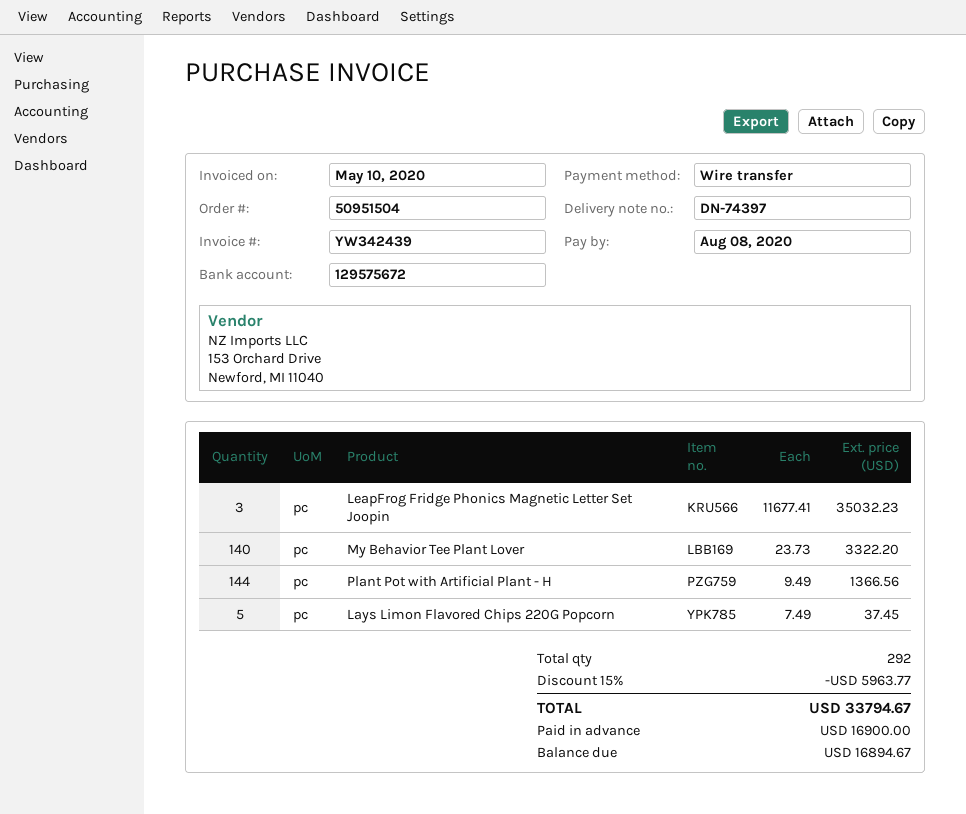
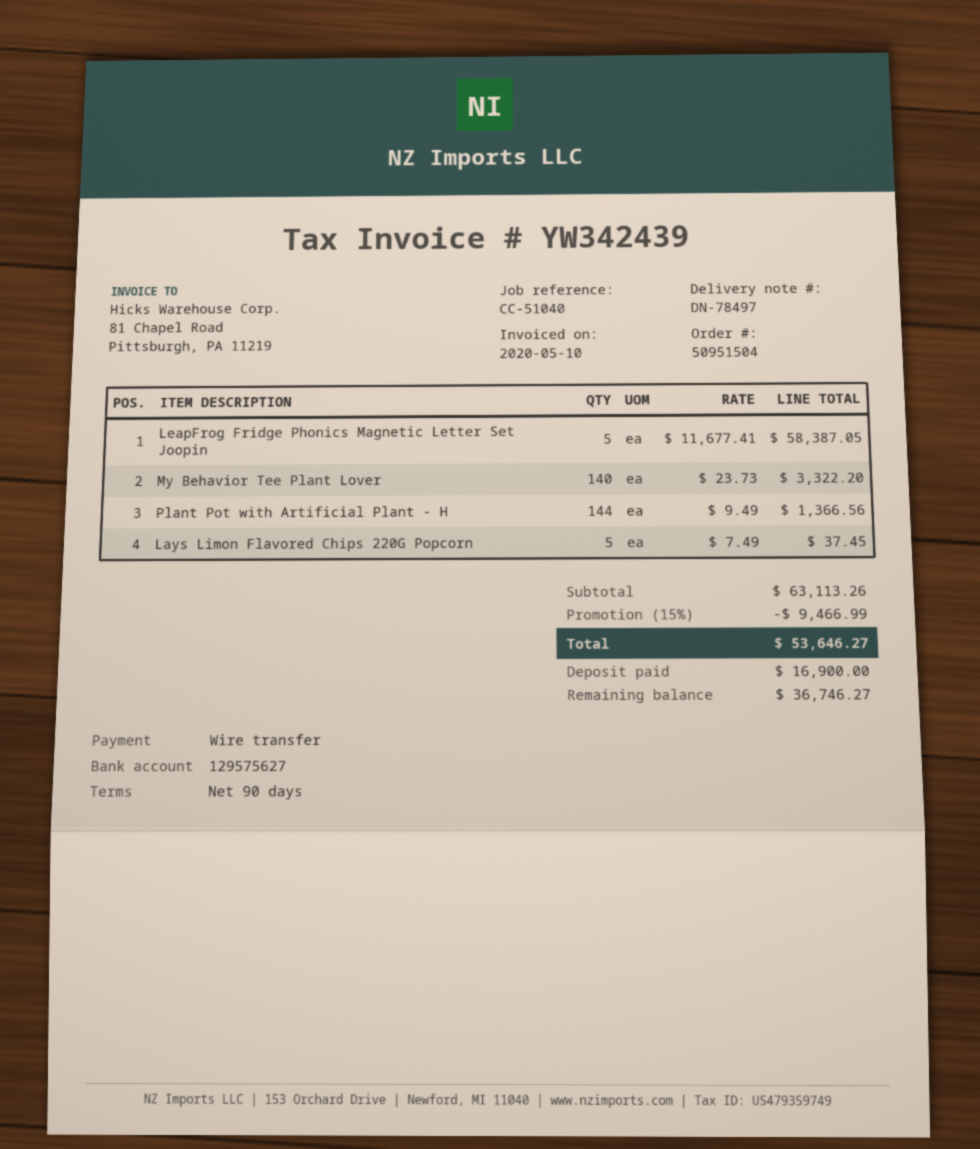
delivery note number: DN-74397 -> DN-78497
bank account: 129575672 -> 129575627
LeapFrog Fridge Phonics Magnetic Letter Set Joopin: 3 x 11677.41 = 35032.23 -> 5 x 11677.41 = 58387.05
discount: 15% = 5963.77 -> 15% = 9466.99
total: 33794.67 -> 53646.27
balance: 16894.67 -> 36746.27

